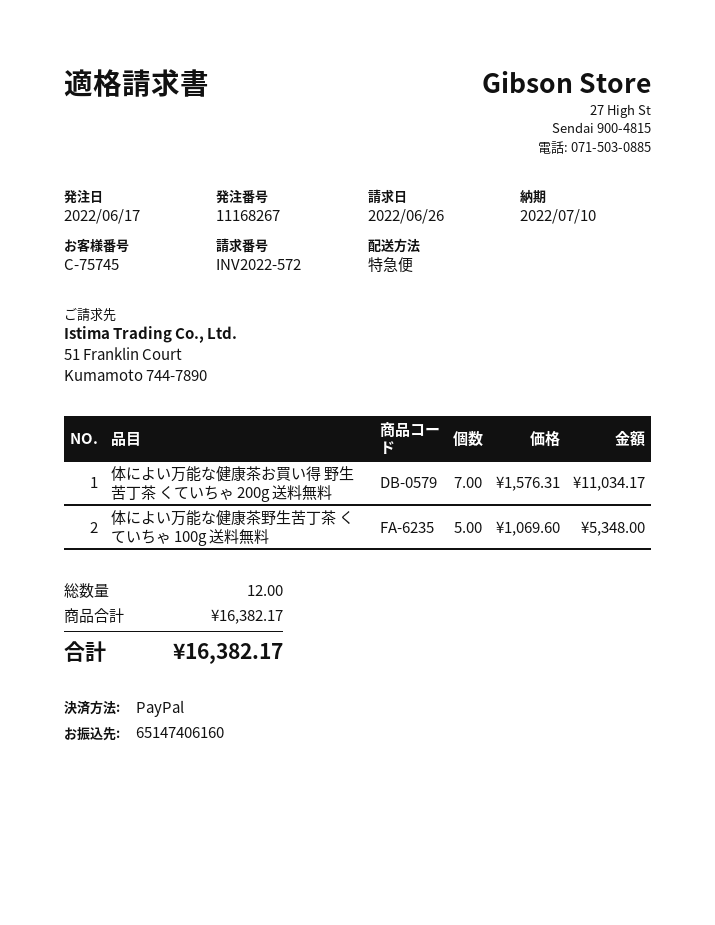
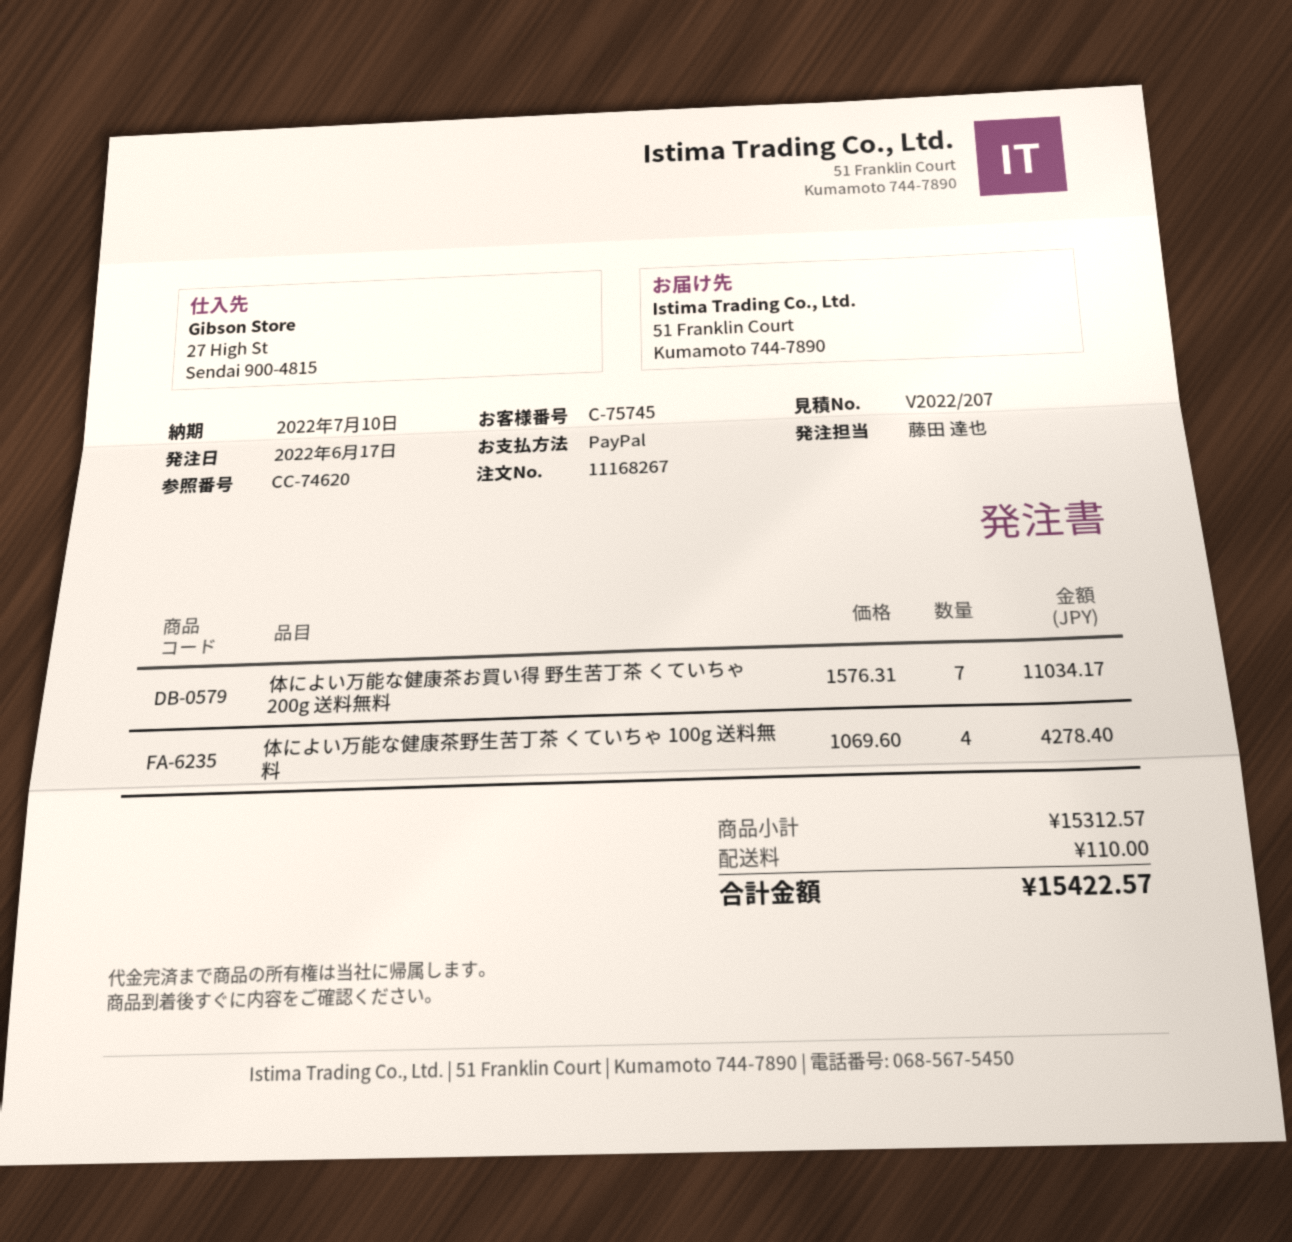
体によい万能な健康茶野生苦丁茶 くていちゃ 100g 送料無料: 5 x 1069.60 = 5348.00 -> 4 x 1069.60 = 4278.40
subtotal: 16382.17 -> 15312.57
shipping: none -> 110.00
total: 16382.17 -> 15422.57

